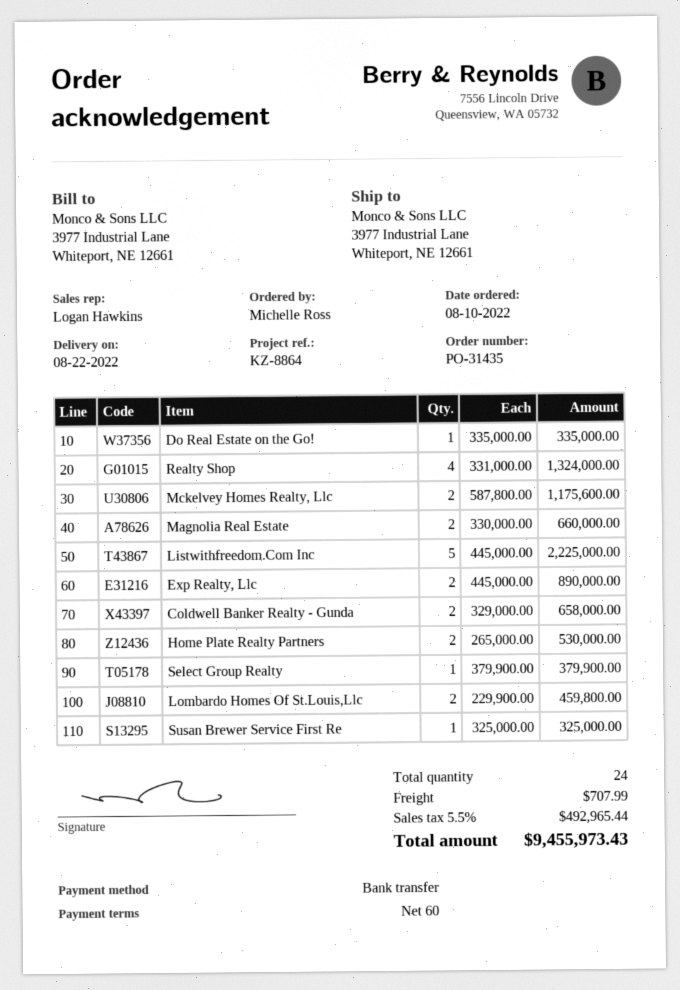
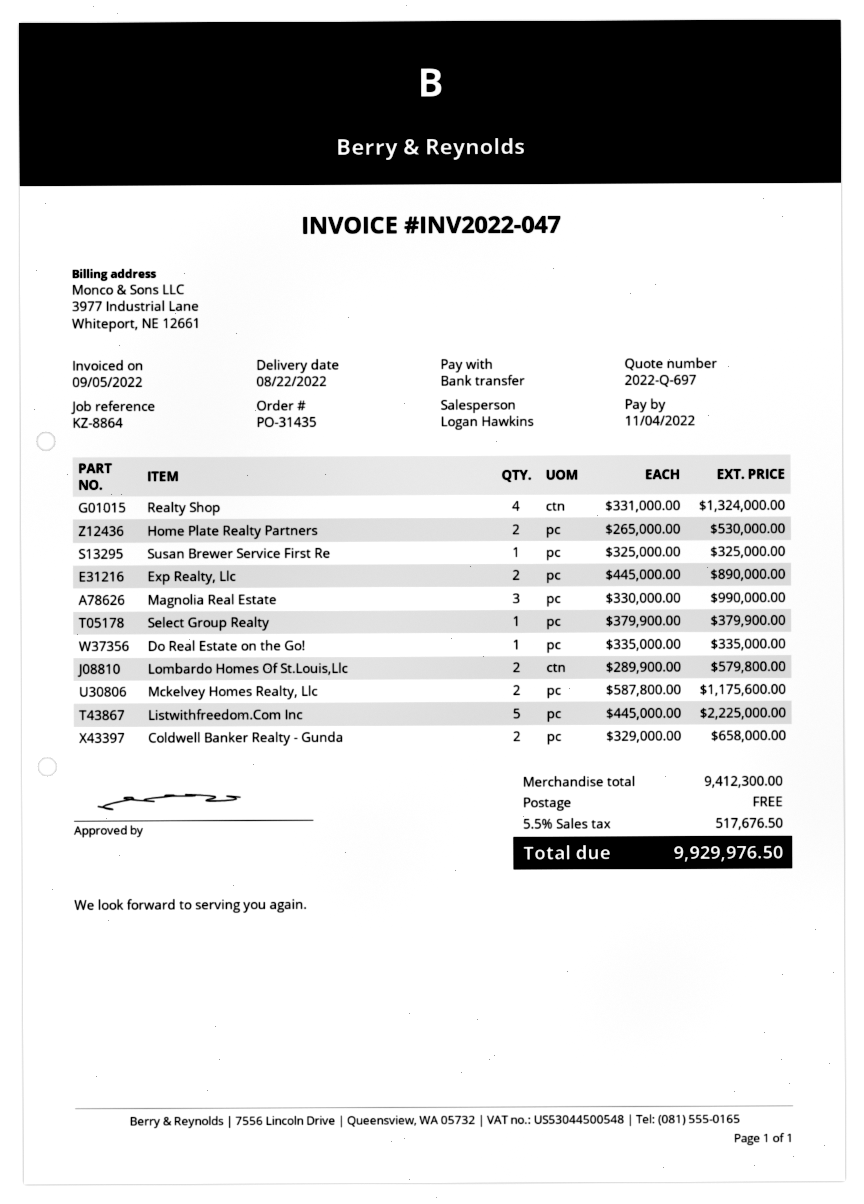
Magnolia Real Estate: 2 x 330000.00 = 660000.00 -> 3 x 330000.00 = 990000.00
Lombardo Homes Of St.Louis,Llc: 2 x 229900.00 = 459800.00 -> 2 x 289900.00 = 579800.00
shipping: 707.99 -> 0.00
tax: 5.5% = 492965.44 -> 5.5% = 517676.50
total: 9455973.43 -> 9929976.50

